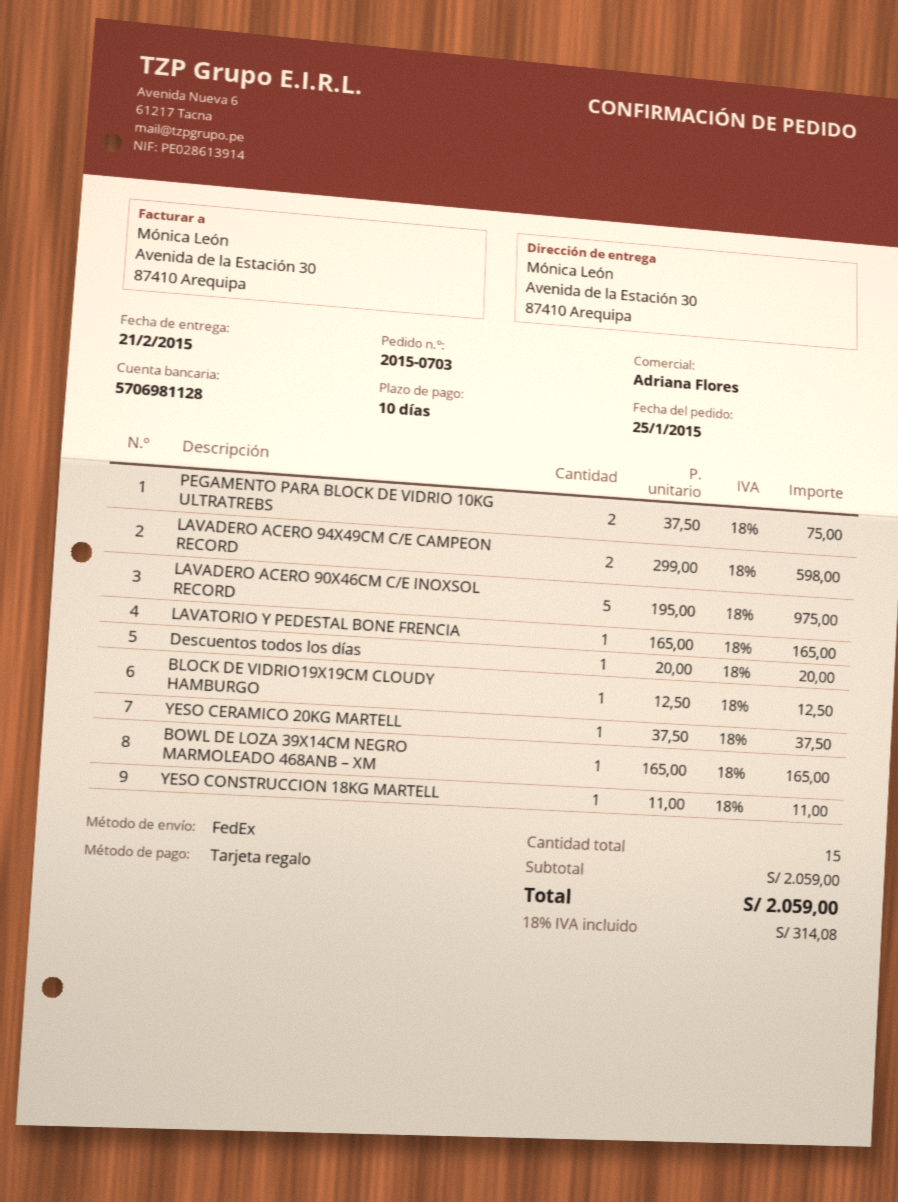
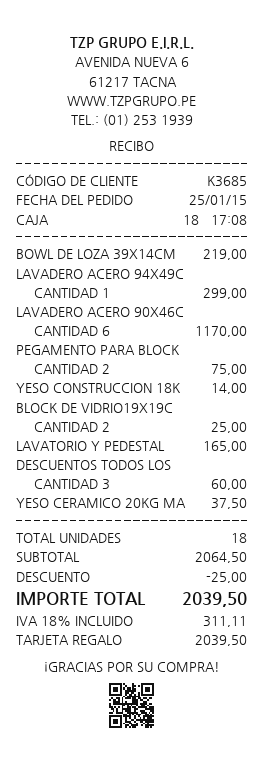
LAVADERO ACERO 94X49CM C/E CAMPEON RECORD: 2 for 598.00 -> 1 for 299.00
LAVADERO ACERO 90X46CM C/E INOXSOL RECORD: 5 for 975.00 -> 6 for 1170.00
Descuentos todos los días: 1 for 20.00 -> 3 for 60.00
BLOCK DE VIDRIO19X19CM CLOUDY HAMBURGO: 1 for 12.50 -> 2 for 25.00
BOWL DE LOZA 39X14CM NEGRO MARMOLEADO 468ANB – XM: 1 for 165.00 -> 1 for 219.00
YESO CONSTRUCCION 18KG MARTELL: 1 for 11.00 -> 1 for 14.00
total quantity: 15 -> 18
subtotal: 2059.00 -> 2064.50
discount: none -> 25.00
tax: 18% = 314.08 -> 18% = 311.11
total: 2059.00 -> 2039.50

